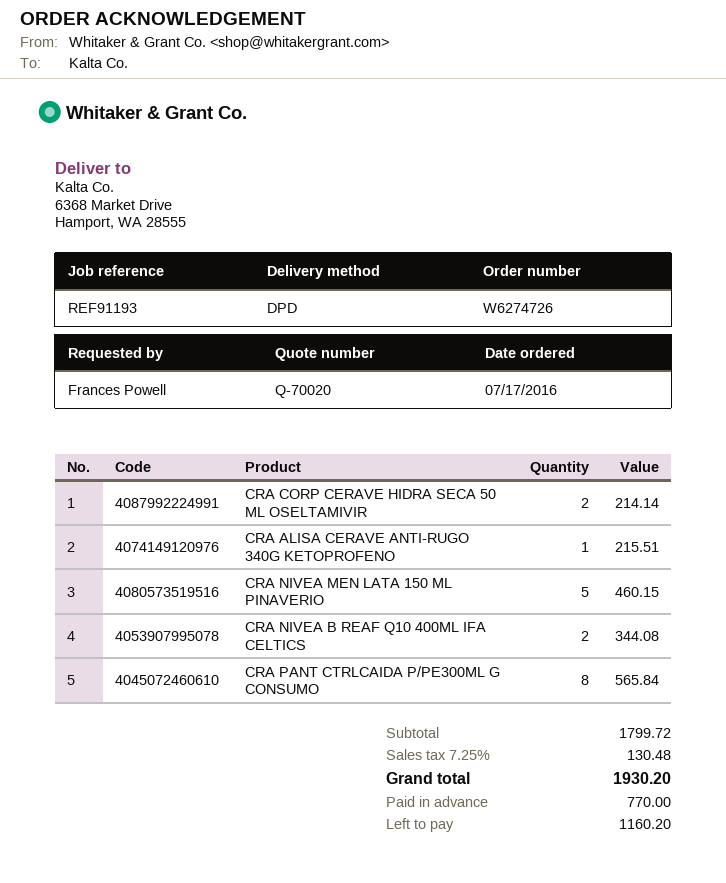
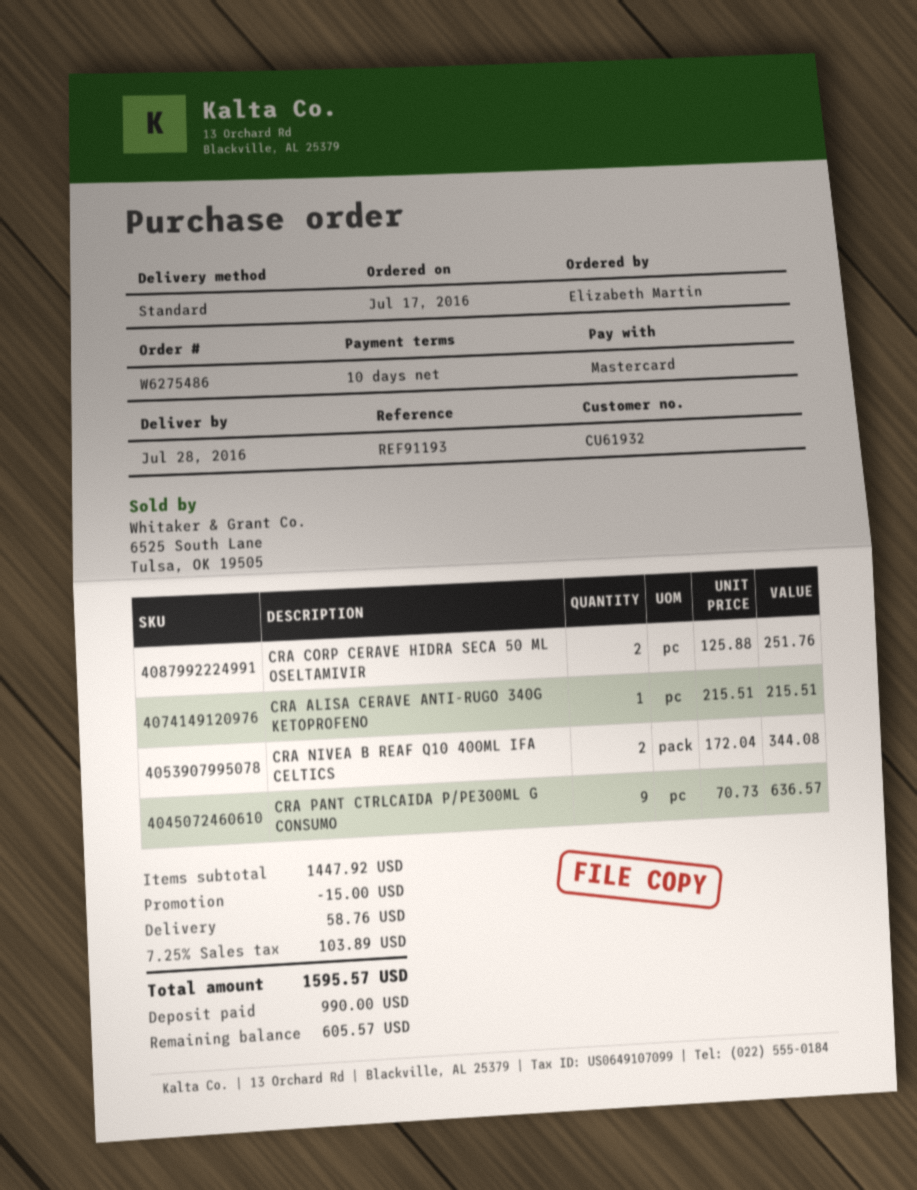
order number: W6274726 -> W6275486
ordered by: Frances Powell -> Elizabeth Martin
shipping method: DPD -> standard
CRA CORP CERAVE HIDRA SECA 50 ML OSELTAMIVIR: 2 for 214.14 -> 2 for 251.76
CRA NIVEA MEN LATA 150 ML PINAVERIO: 5 for 460.15 -> none
CRA PANT CTRLCAIDA P/PE300ML G CONSUMO: 8 for 565.84 -> 9 for 636.57
subtotal: 1799.72 -> 1447.92
discount: none -> 15.00
shipping: none -> 58.76
tax: 7.25% = 130.48 -> 7.25% = 103.89
total: 1930.20 -> 1595.57
deposit: 770.00 -> 990.00
balance: 1160.20 -> 605.57

